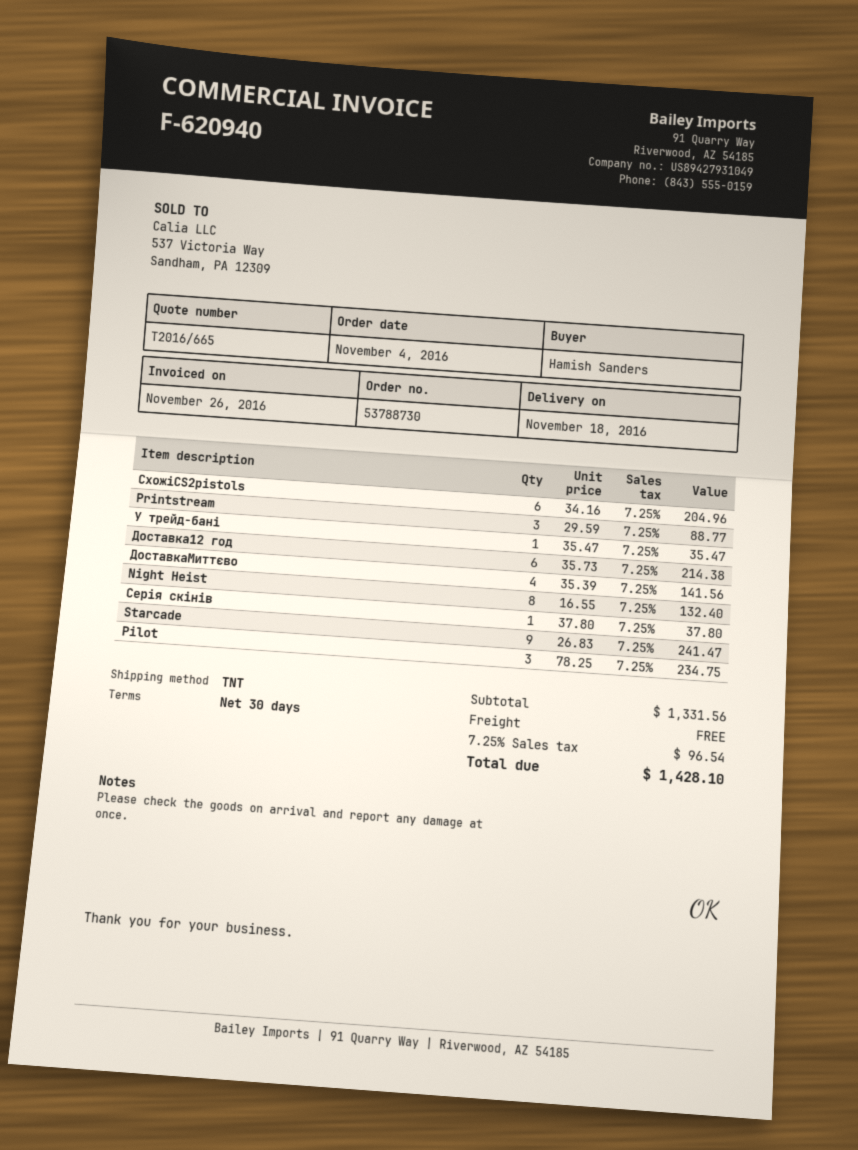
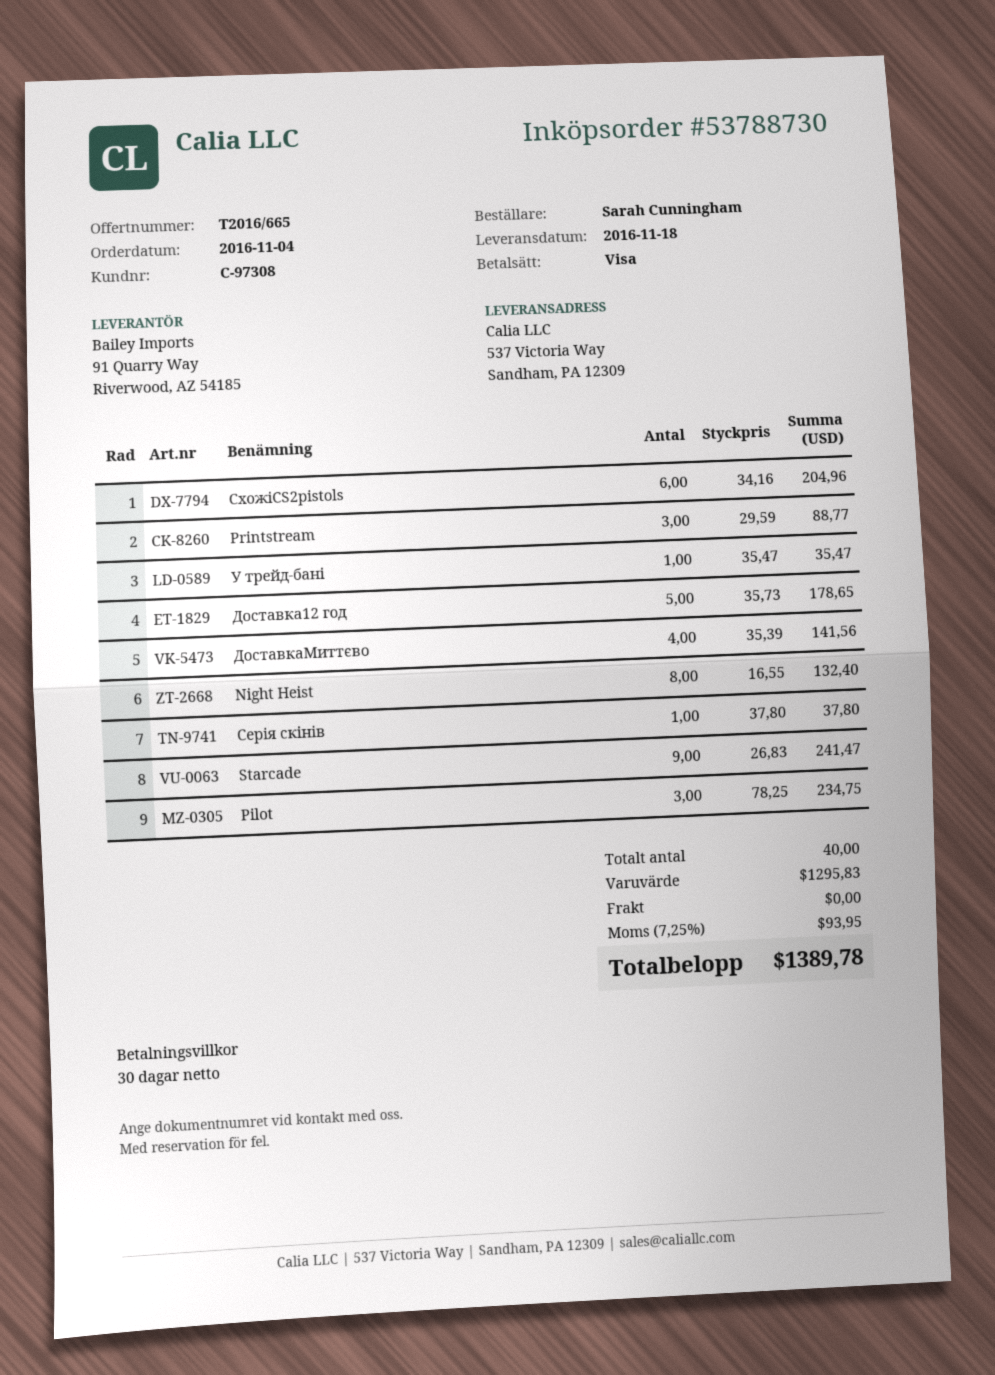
ordered by: Hamish Sanders -> Sarah Cunningham
Доставка12 год: 6 x 35.73 = 214.38 -> 5 x 35.73 = 178.65
subtotal: 1331.56 -> 1295.83
tax: 7.25% = 96.54 -> 7.25% = 93.95
total: 1428.10 -> 1389.78

